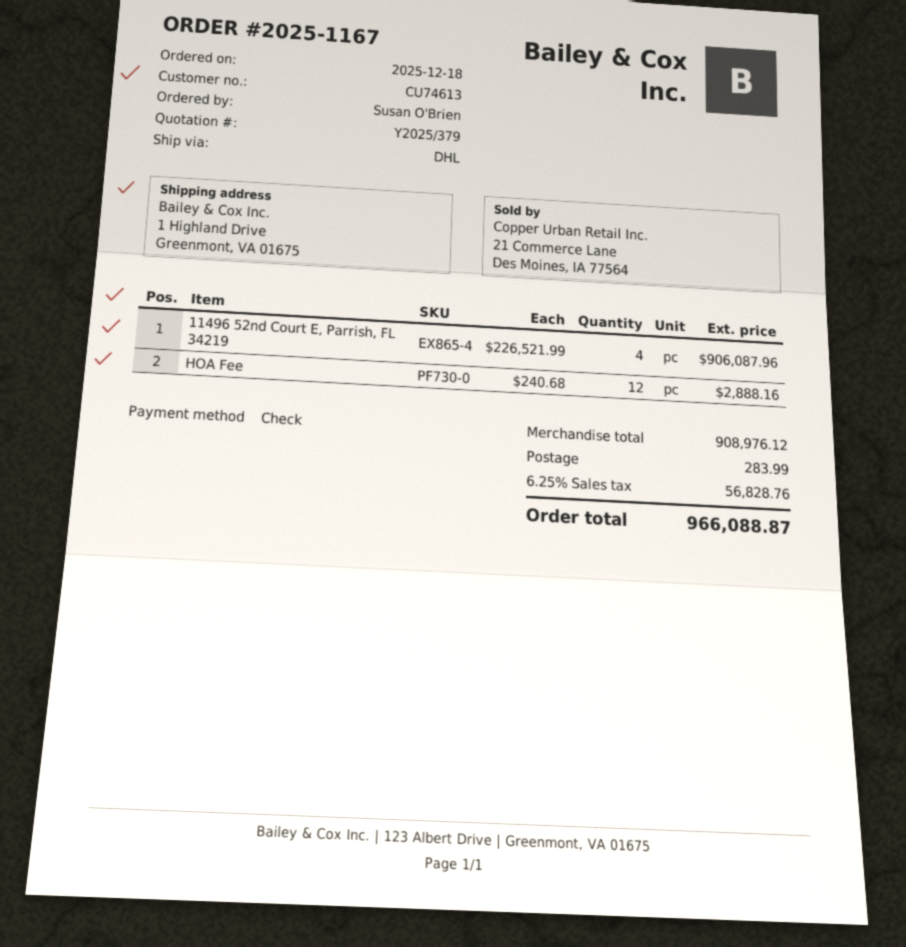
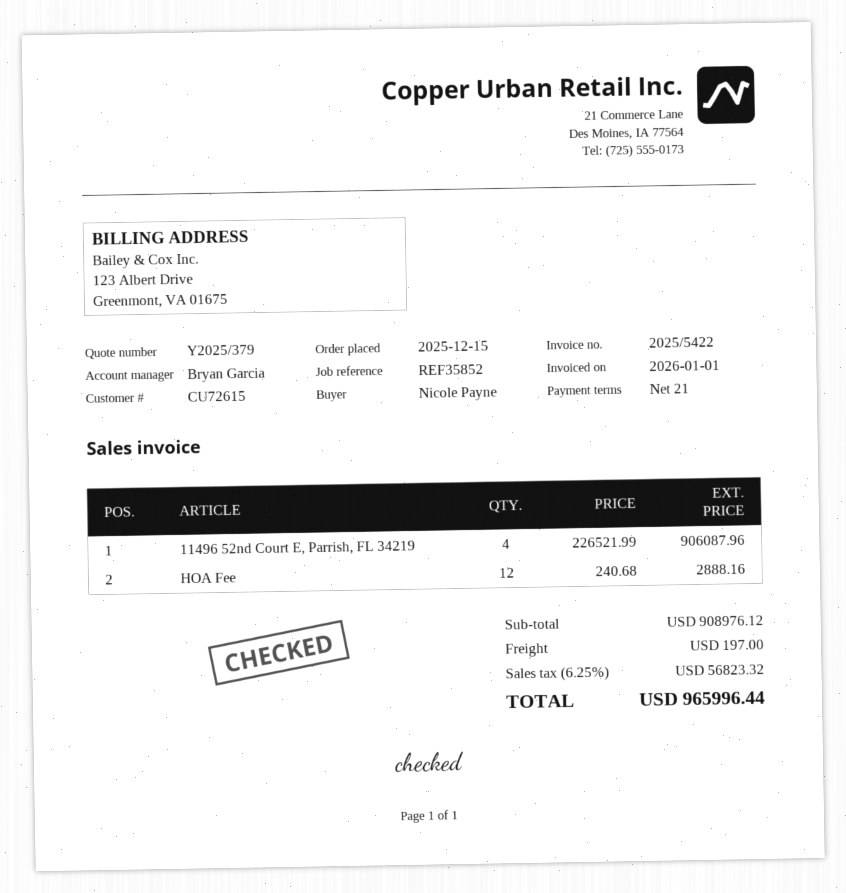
order date: 2025-12-18 -> 2025-12-15
customer number: CU74613 -> CU72615
ordered by: Susan O'Brien -> Nicole Payne
shipping: 283.99 -> 197.00
tax: 6.25% = 56828.76 -> 6.25% = 56823.32
total: 966088.87 -> 965996.44

